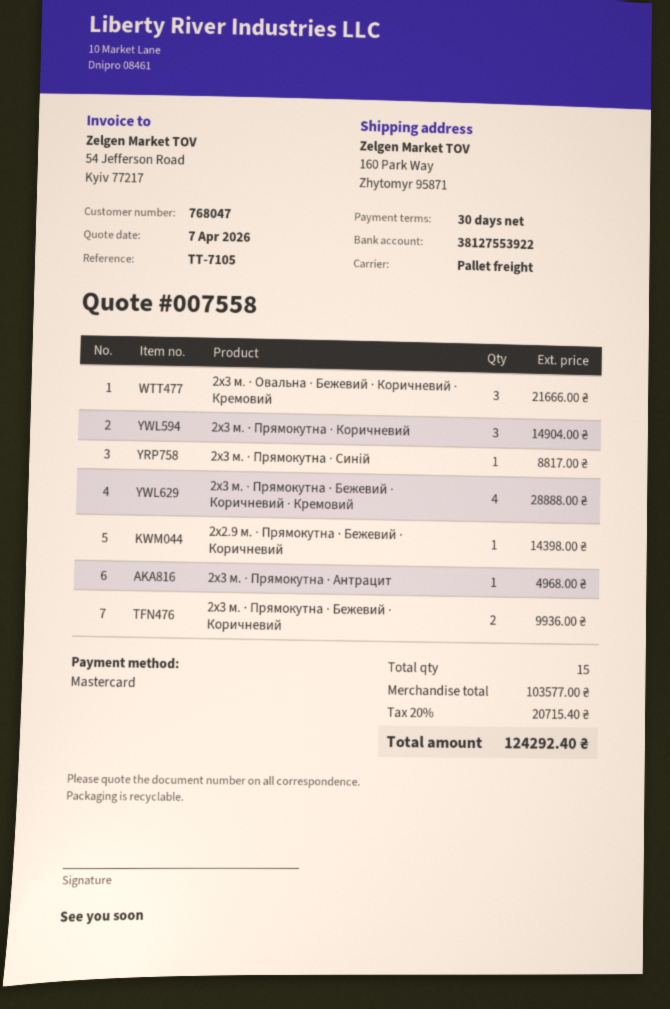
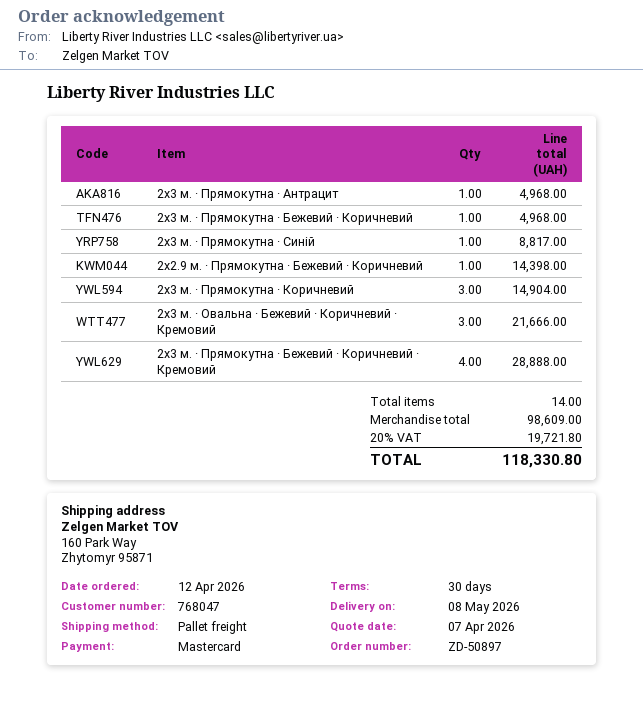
2x3 м. · Прямокутна · Бежевий · Коричневий: 2 for 9936.00 -> 1 for 4968.00
total quantity: 15 -> 14
subtotal: 103577.00 -> 98609.00
tax: 20% = 20715.40 -> 20% = 19721.80
total: 124292.40 -> 118330.80

